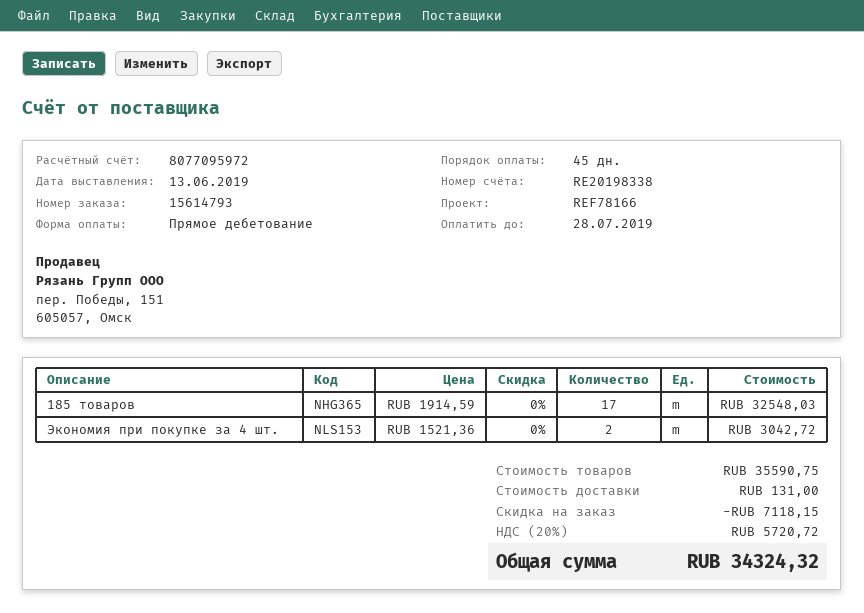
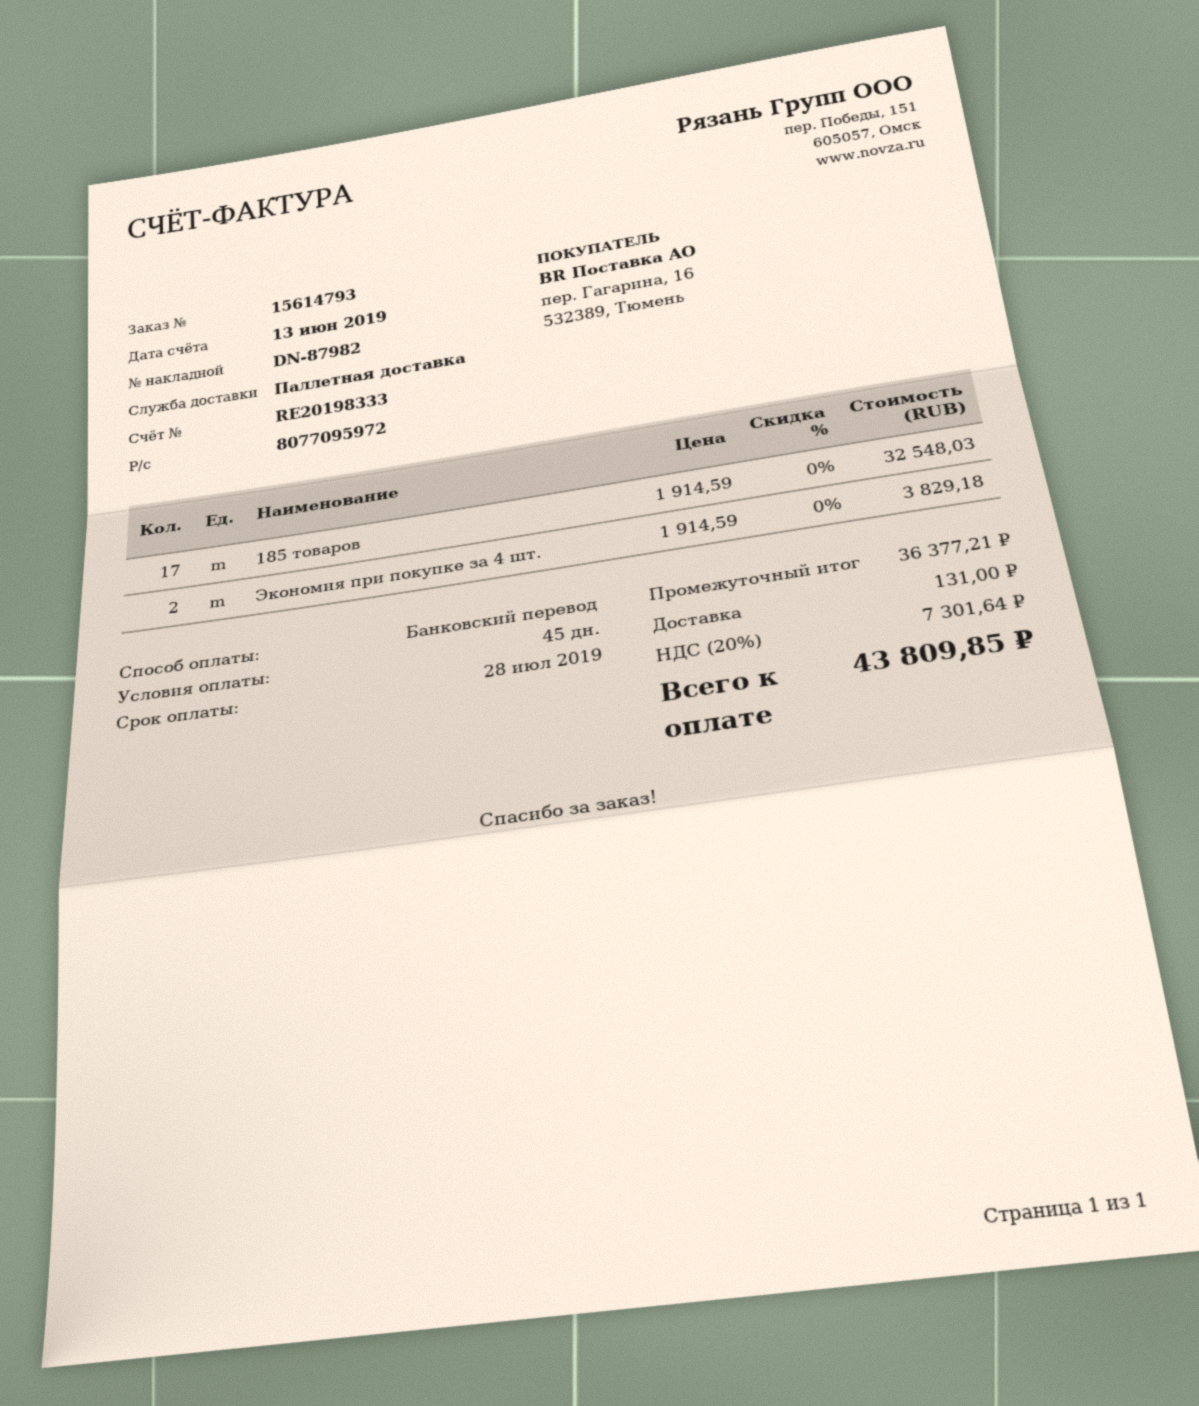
invoice number: RE20198338 -> RE20198333
payment method: direct debit -> bank transfer
Экономия при покупке за 4 шт.: 2 x 1521.36 = 3042.72 -> 2 x 1914.59 = 3829.18
subtotal: 35590.75 -> 36377.21
discount: 7118.15 -> none
tax: 20% = 5720.72 -> 20% = 7301.64
total: 34324.32 -> 43809.85

